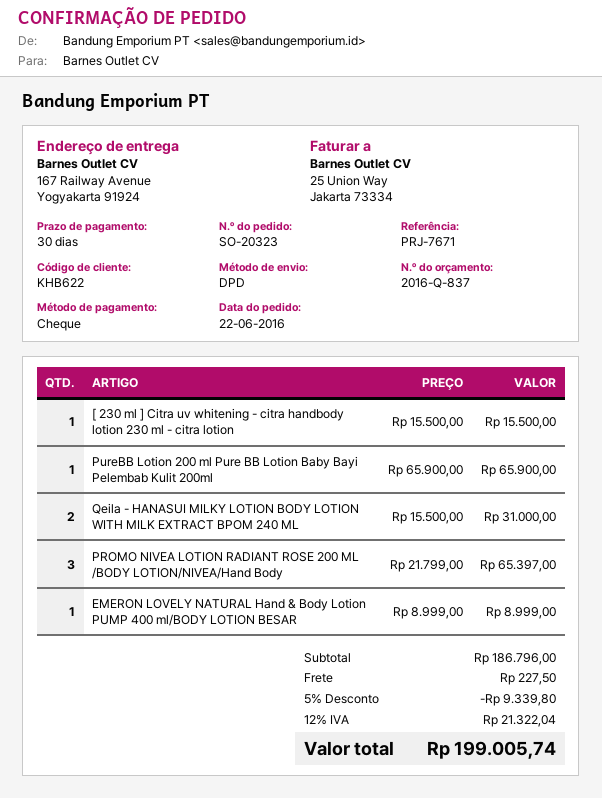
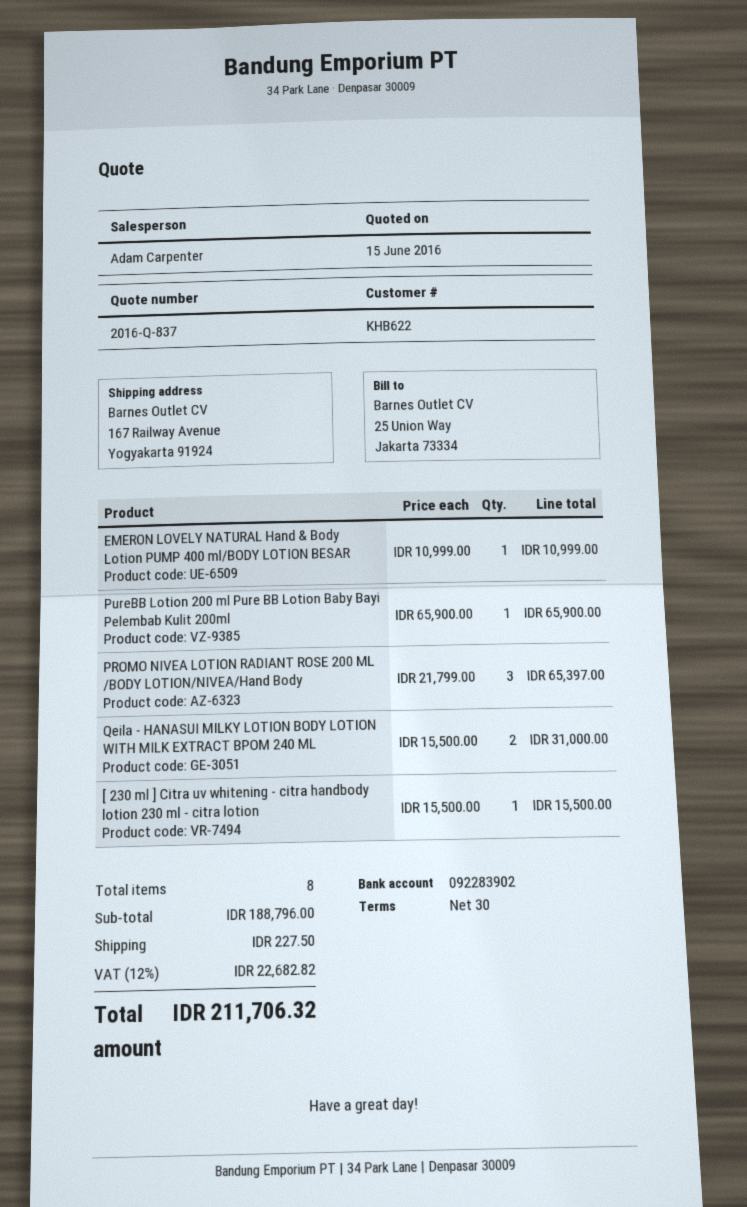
EMERON LOVELY NATURAL Hand & Body Lotion PUMP 400 ml/BODY LOTION BESAR: 1 x 8999.00 = 8999.00 -> 1 x 10999.00 = 10999.00
subtotal: 186796.00 -> 188796.00
discount: 5% = 9339.80 -> none
tax: 12% = 21322.04 -> 12% = 22682.82
total: 199005.74 -> 211706.32

